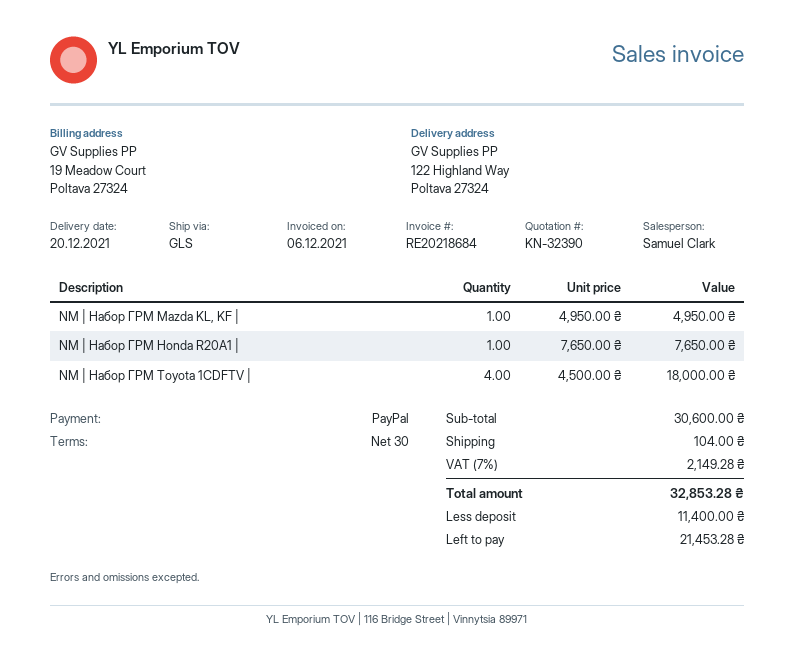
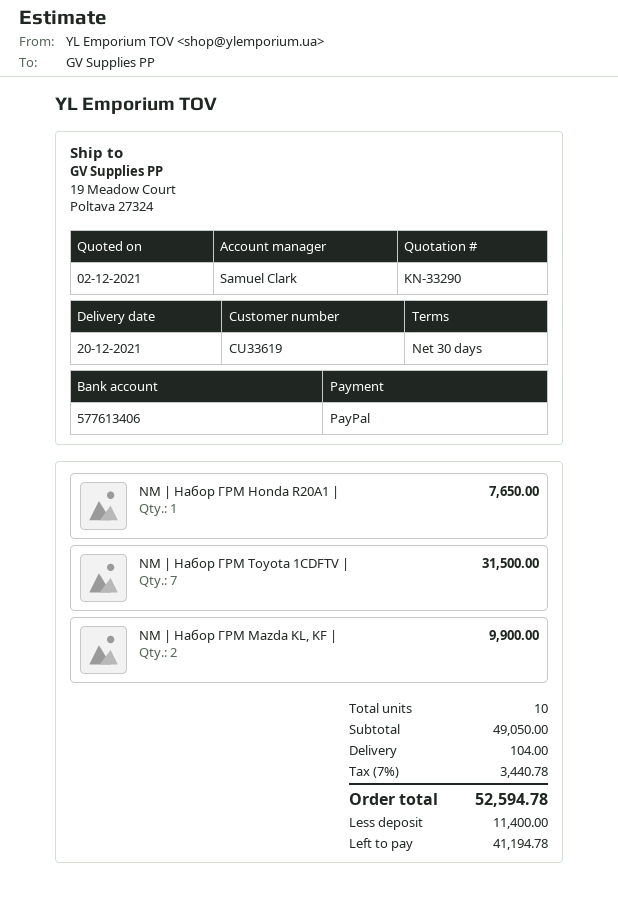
quote number: KN-32390 -> KN-33290
ship to: 122 Highland Way, Poltava 27324 -> 19 Meadow Court, Poltava 27324
NM | Набор ГРМ Mazda KL, KF |: 1 for 4950.00 -> 2 for 9900.00
NM | Набор ГРМ Toyota 1CDFTV |: 4 for 18000.00 -> 7 for 31500.00
subtotal: 30600.00 -> 49050.00
tax: 7% = 2149.28 -> 7% = 3440.78
total: 32853.28 -> 52594.78
balance: 21453.28 -> 41194.78

